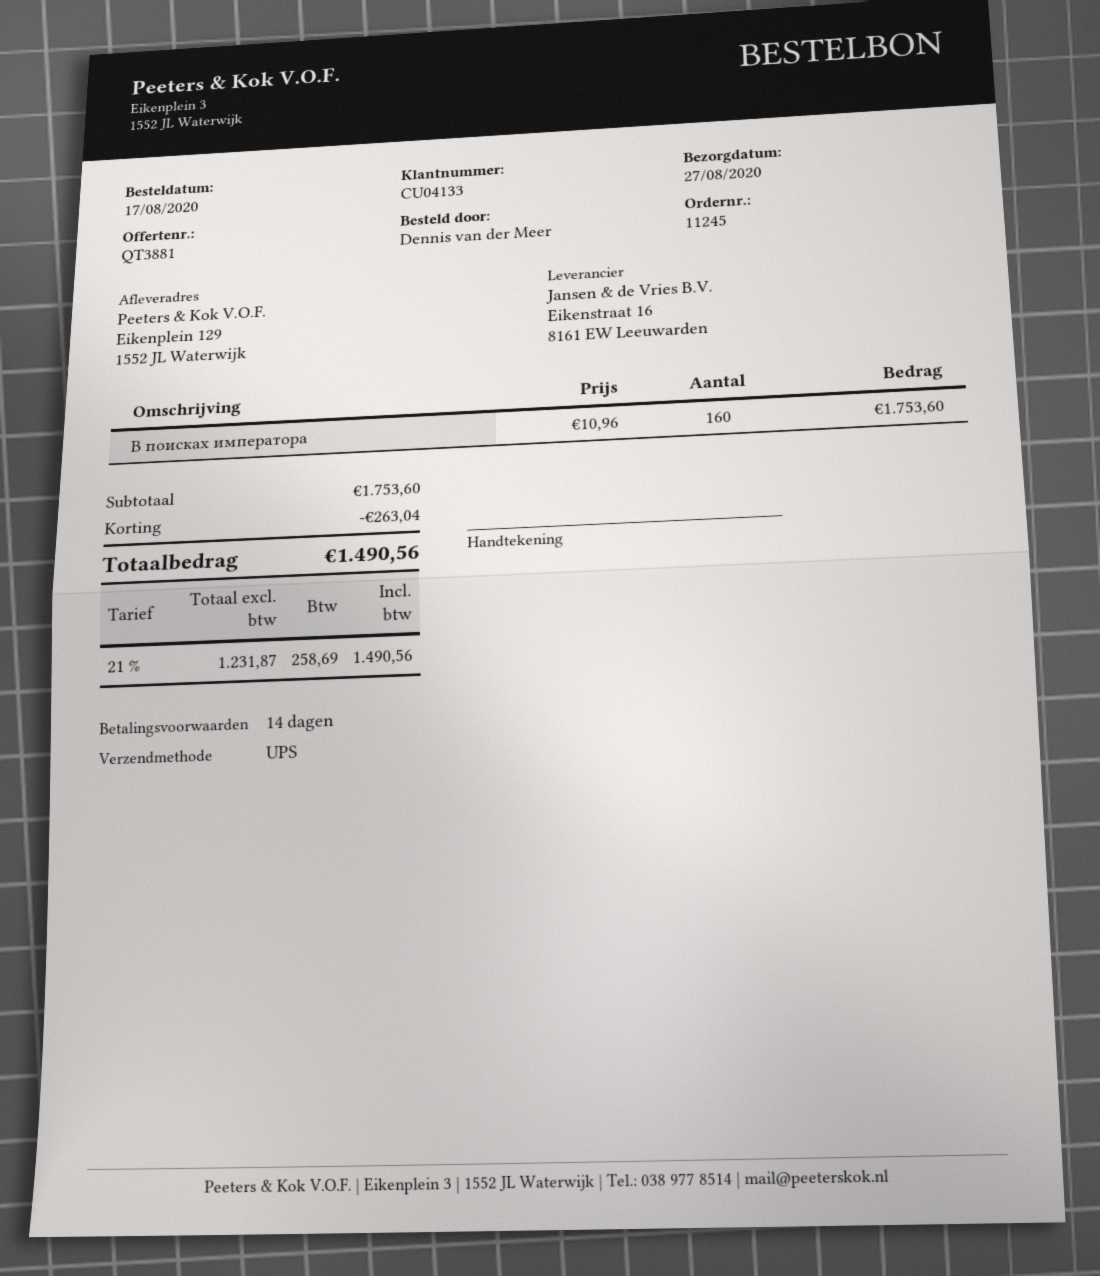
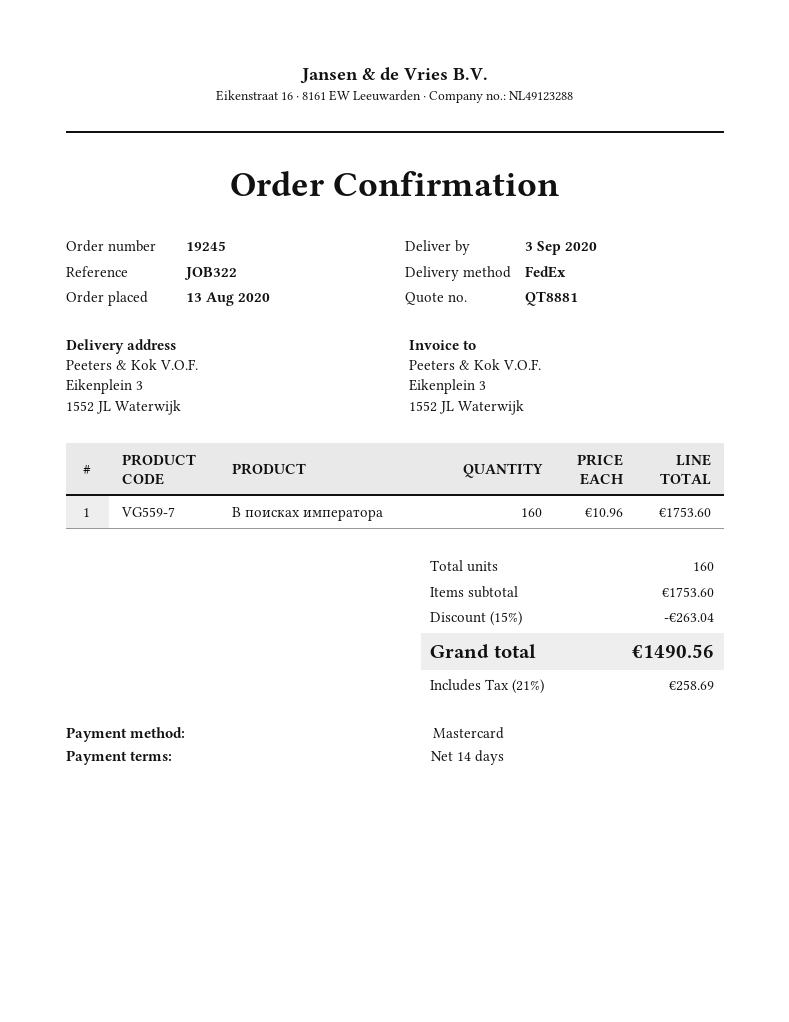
quote number: QT3881 -> QT8881
order number: 11245 -> 19245
order date: 2020-08-17 -> 2020-08-13
delivery date: 2020-08-27 -> 2020-09-03
shipping method: UPS -> FedEx
ship to: Eikenplein 129, 1552 JL Waterwijk -> Eikenplein 3, 1552 JL Waterwijk

